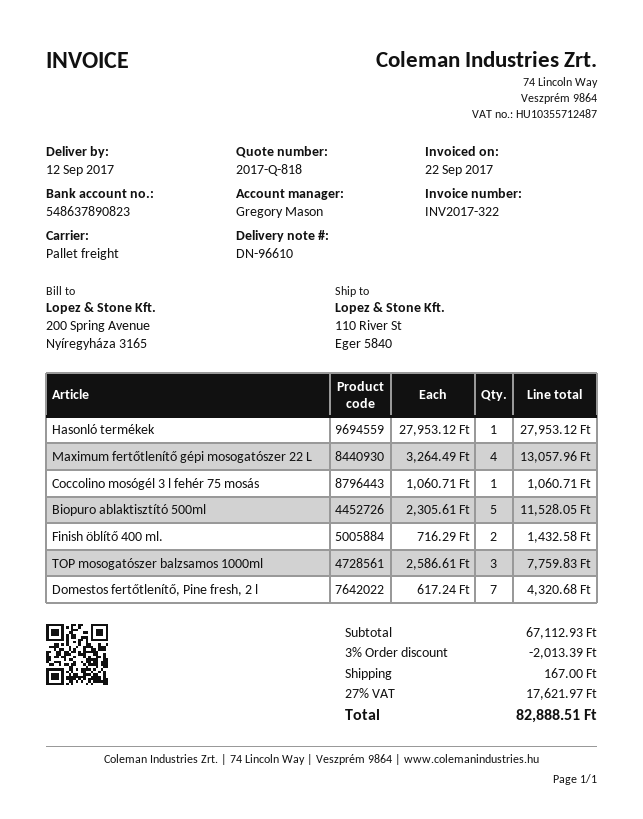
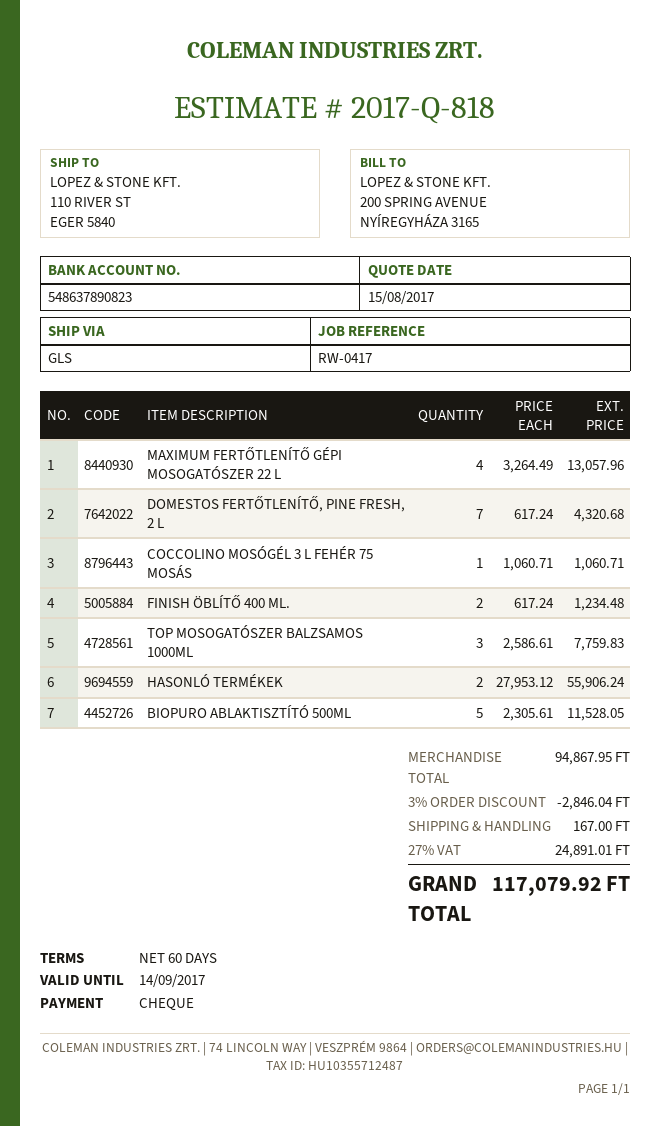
shipping method: pallet freight -> GLS
Hasonló termékek: 1 x 27953.12 = 27953.12 -> 2 x 27953.12 = 55906.24
Finish öblítő 400 ml.: 2 x 716.29 = 1432.58 -> 2 x 617.24 = 1234.48
subtotal: 67112.93 -> 94867.95
discount: 3% = 2013.39 -> 3% = 2846.04
tax: 27% = 17621.97 -> 27% = 24891.01
total: 82888.51 -> 117079.92

